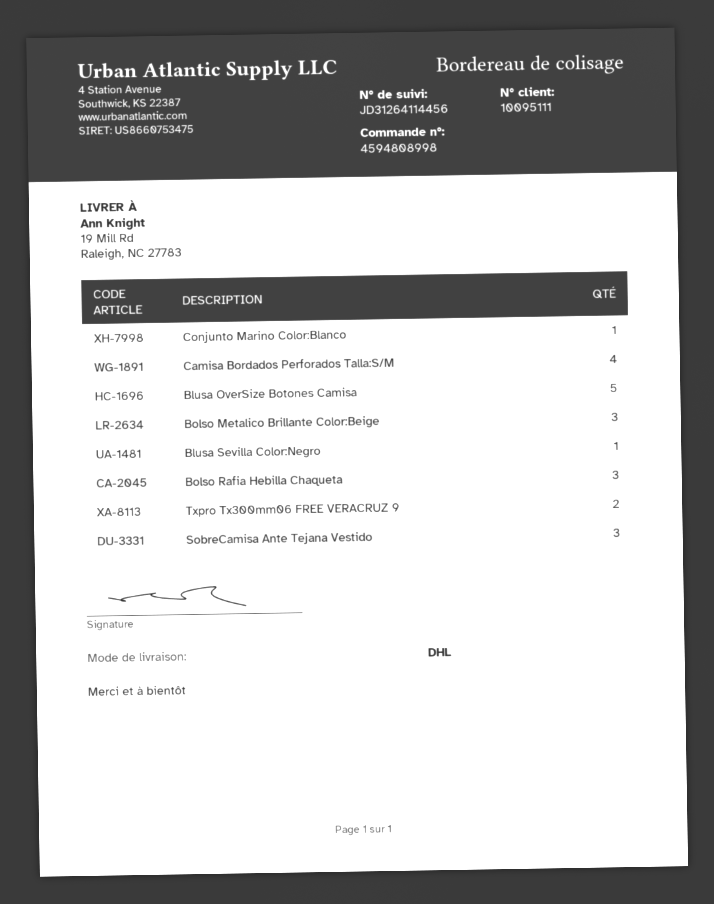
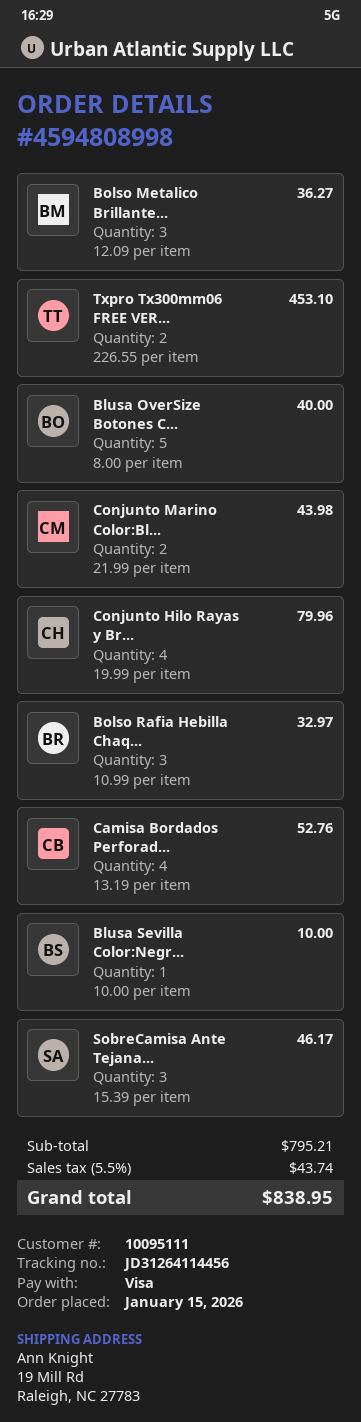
Conjunto Marino Color:Blanco: 1 -> 2
Conjunto Hilo Rayas y Br...: none -> 4

